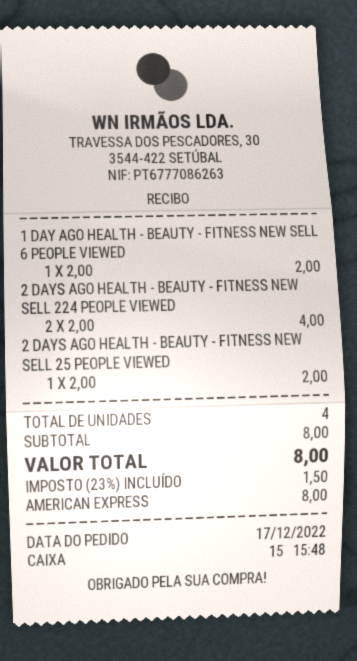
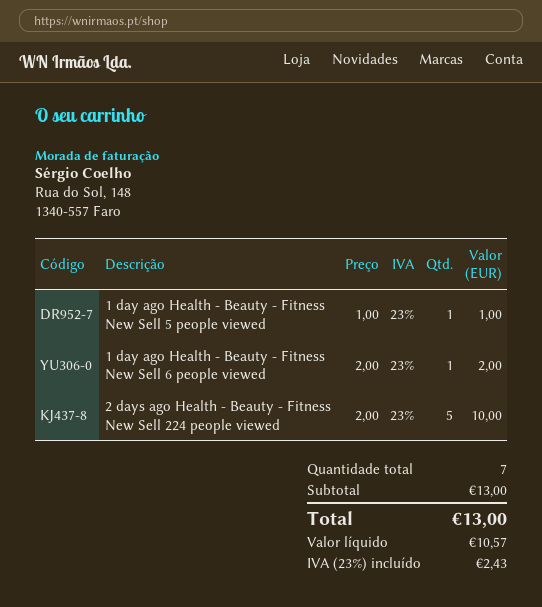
2 DAYS AGO HEALTH - BEAUTY - FITNESS NEW SELL 224 PEOPLE VIEWED: 2 x 2.00 = 4.00 -> 5 x 2.00 = 10.00
2 DAYS AGO HEALTH - BEAUTY - FITNESS NEW SELL 25 PEOPLE VIEWED: 1 x 2.00 = 2.00 -> none
1 day ago Health - Beauty - Fitness New Sell 5 people viewed: none -> 1 x 1.00 = 1.00
total quantity: 4 -> 7
subtotal: 8.00 -> 13.00
tax: 23% = 1.50 -> 23% = 2.43
total: 8.00 -> 13.00

